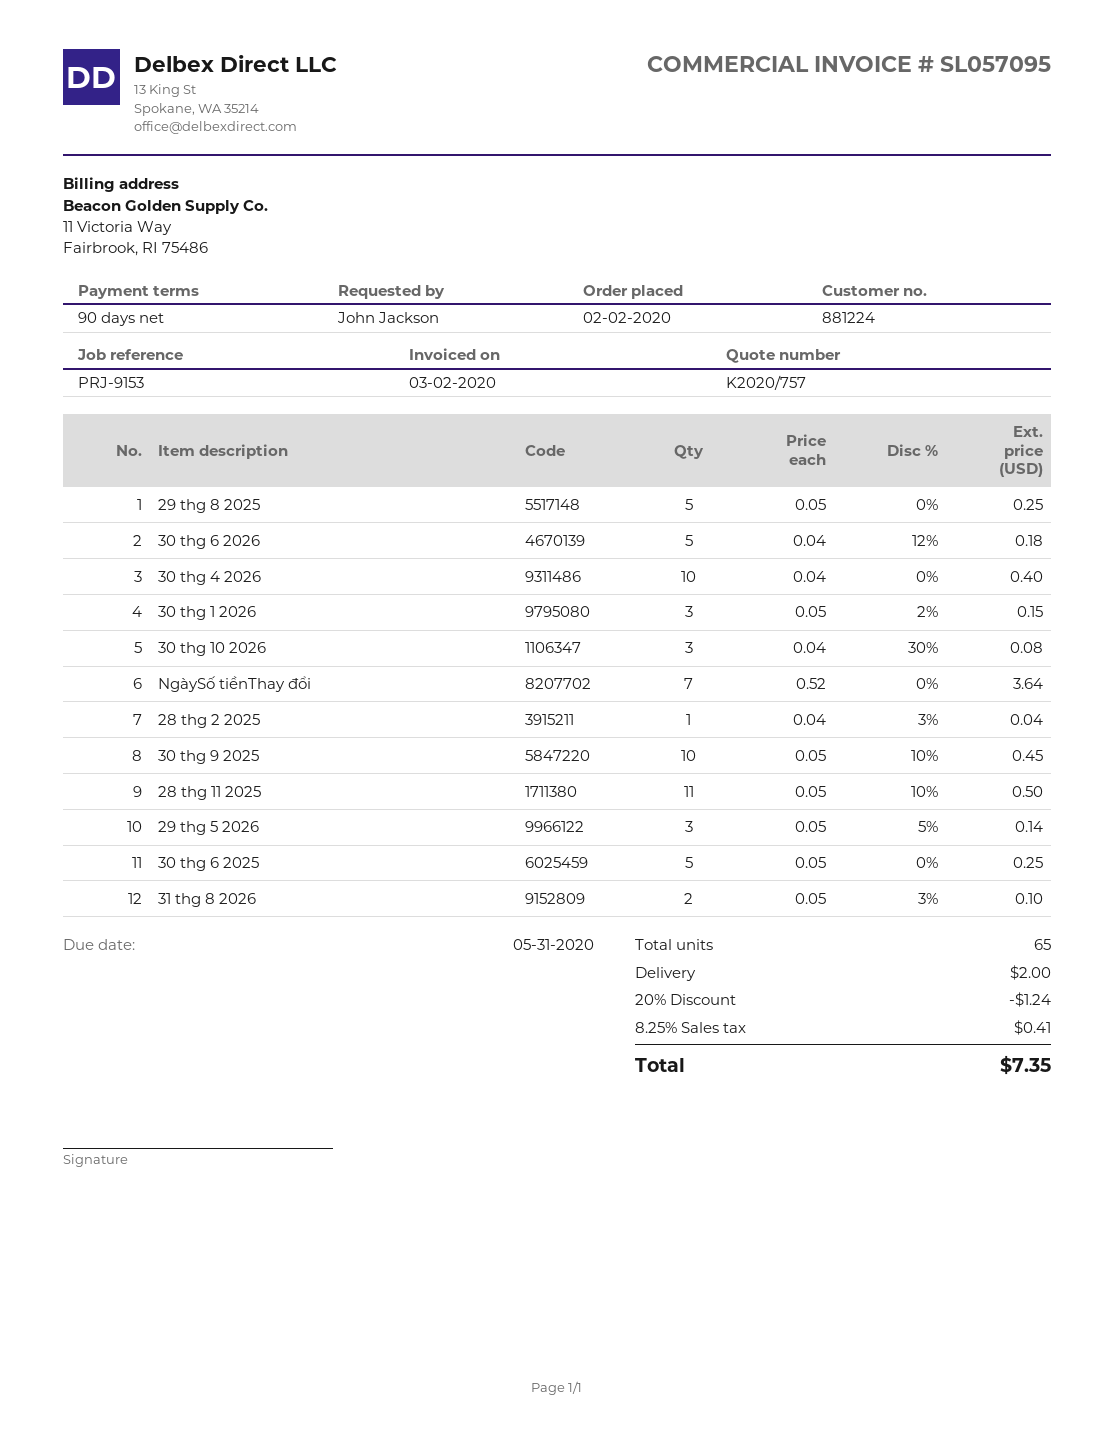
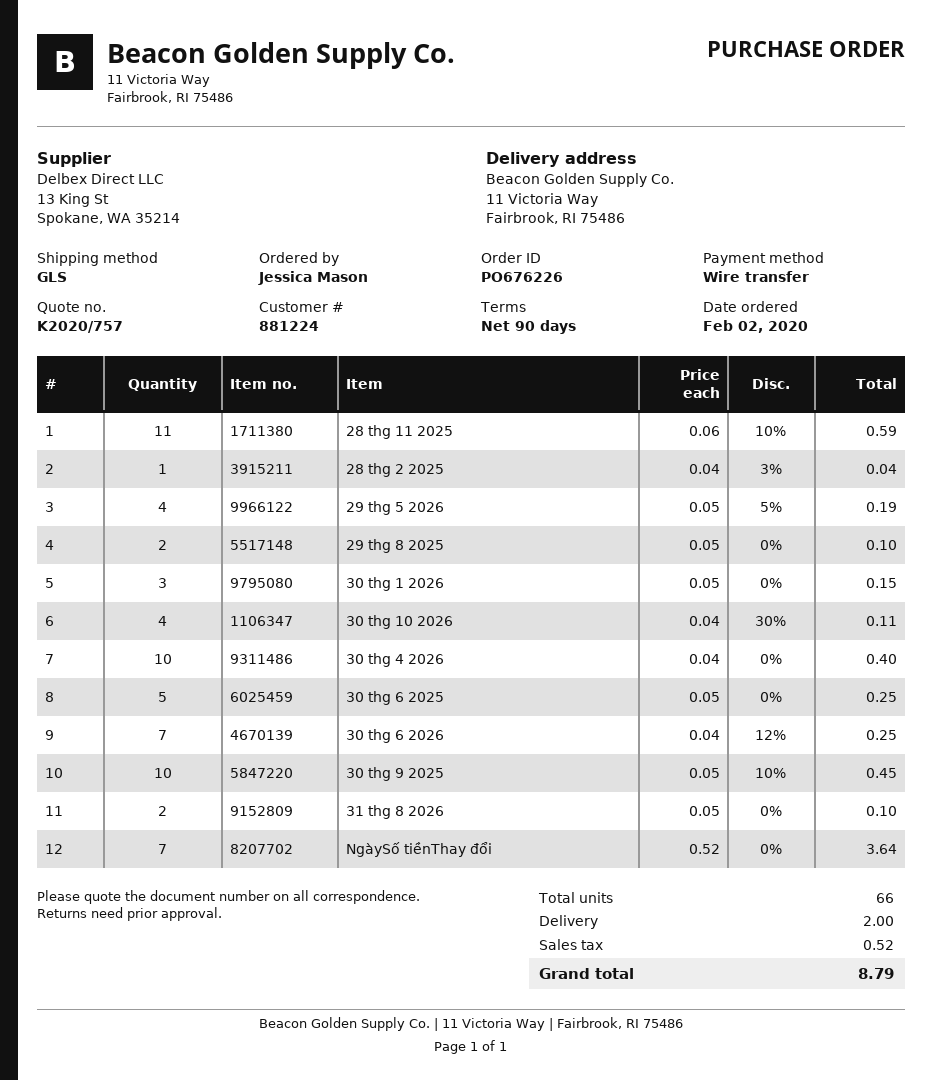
ordered by: John Jackson -> Jessica Mason
29 thg 8 2025: 5 x 0.05 = 0.25 -> 2 x 0.05 = 0.10
30 thg 6 2026: 5 x 0.04 - 12% = 0.18 -> 7 x 0.04 - 12% = 0.25
30 thg 1 2026: 3 x 0.05 - 2% = 0.15 -> 3 x 0.05 = 0.15
30 thg 10 2026: 3 x 0.04 - 30% = 0.08 -> 4 x 0.04 - 30% = 0.11
28 thg 11 2025: 11 x 0.05 - 10% = 0.50 -> 11 x 0.06 - 10% = 0.59
29 thg 5 2026: 3 x 0.05 - 5% = 0.14 -> 4 x 0.05 - 5% = 0.19
31 thg 8 2026: 2 x 0.05 - 3% = 0.10 -> 2 x 0.05 = 0.10
total quantity: 65 -> 66
discount: 20% = 1.24 -> none
tax: 0.41 -> 0.52
total: 7.35 -> 8.79

